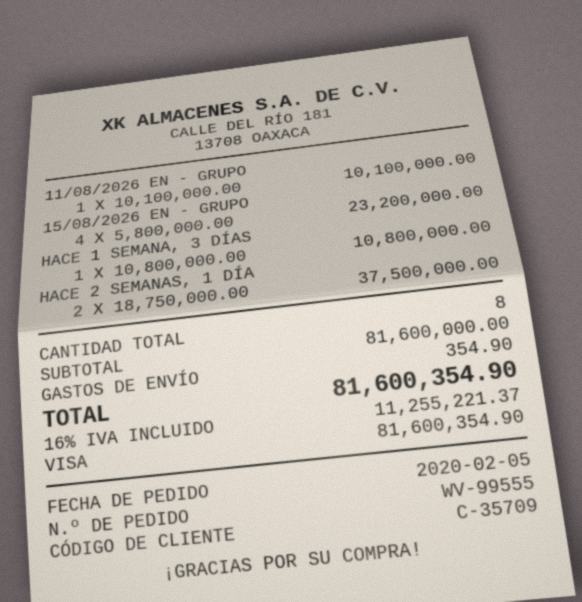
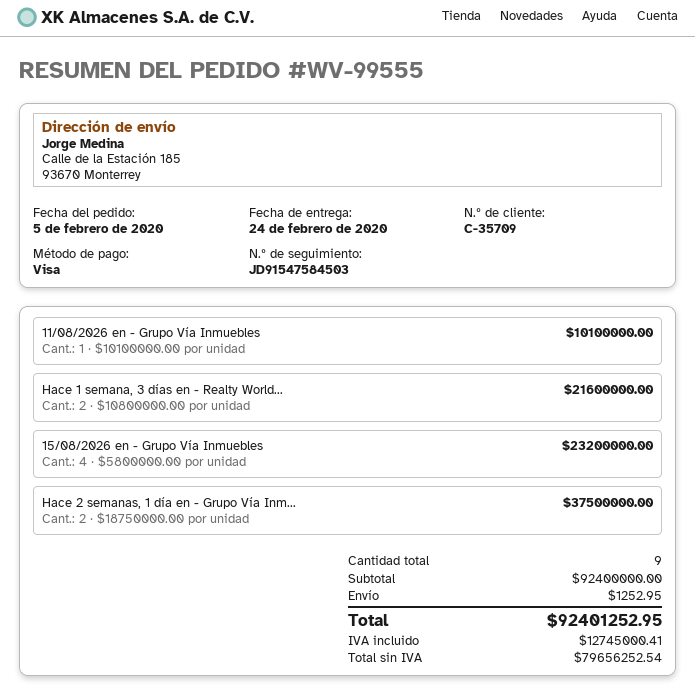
HACE 1 SEMANA, 3 DÍAS: 1 x 10800000.00 = 10800000.00 -> 2 x 10800000.00 = 21600000.00
total quantity: 8 -> 9
subtotal: 81600000.00 -> 92400000.00
shipping: 354.90 -> 1252.95
tax: 11255221.37 -> 12745000.41
total: 81600354.90 -> 92401252.95

